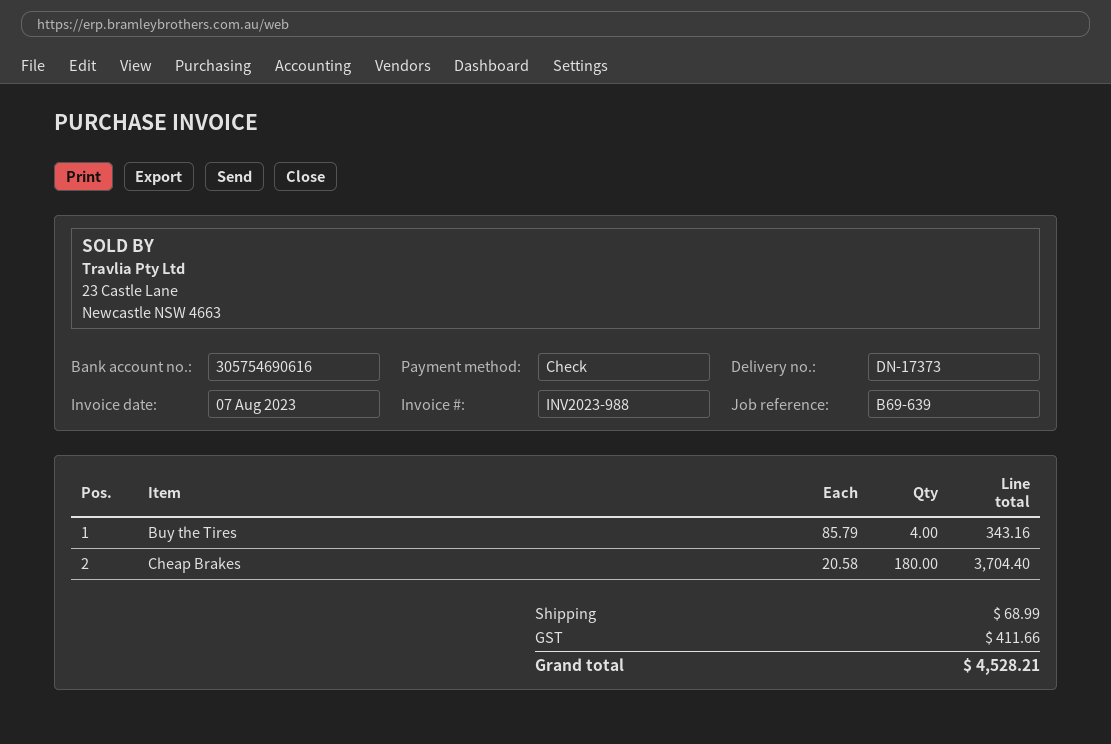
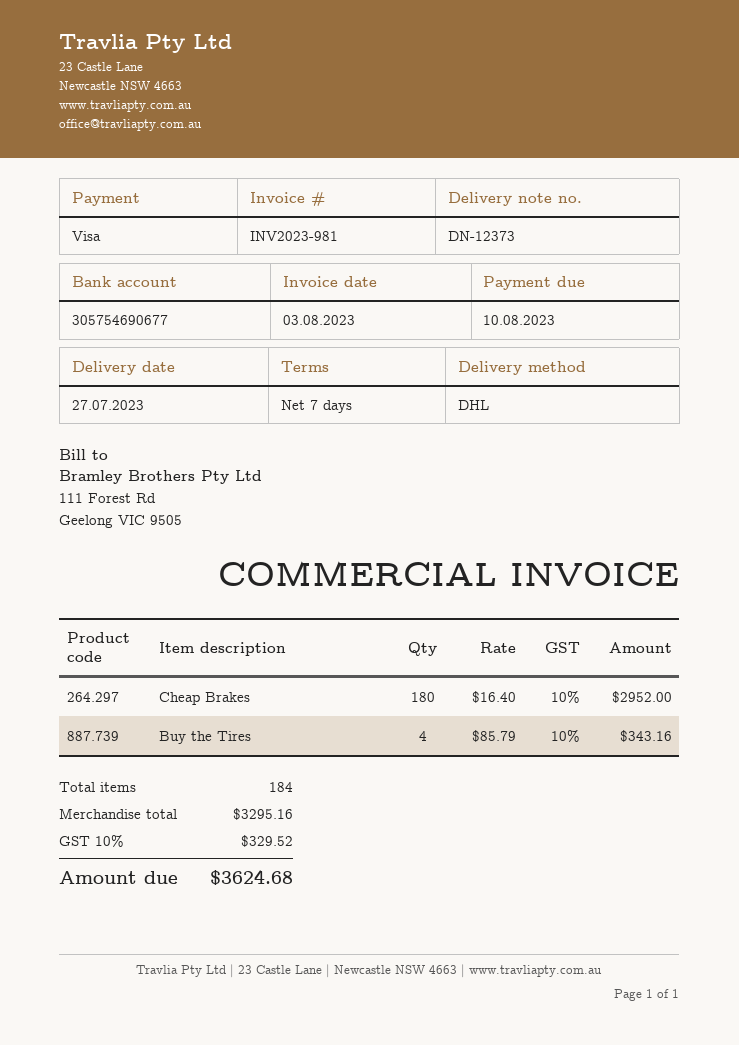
delivery note number: DN-17373 -> DN-12373
invoice number: INV2023-988 -> INV2023-981
invoice date: 2023-08-07 -> 2023-08-03
payment method: cheque -> Visa
bank account: 305754690616 -> 305754690677
Cheap Brakes: 180 x 20.58 = 3704.40 -> 180 x 16.40 = 2952.00
shipping: 68.99 -> none
tax: 411.66 -> 329.52
total: 4528.21 -> 3624.68

